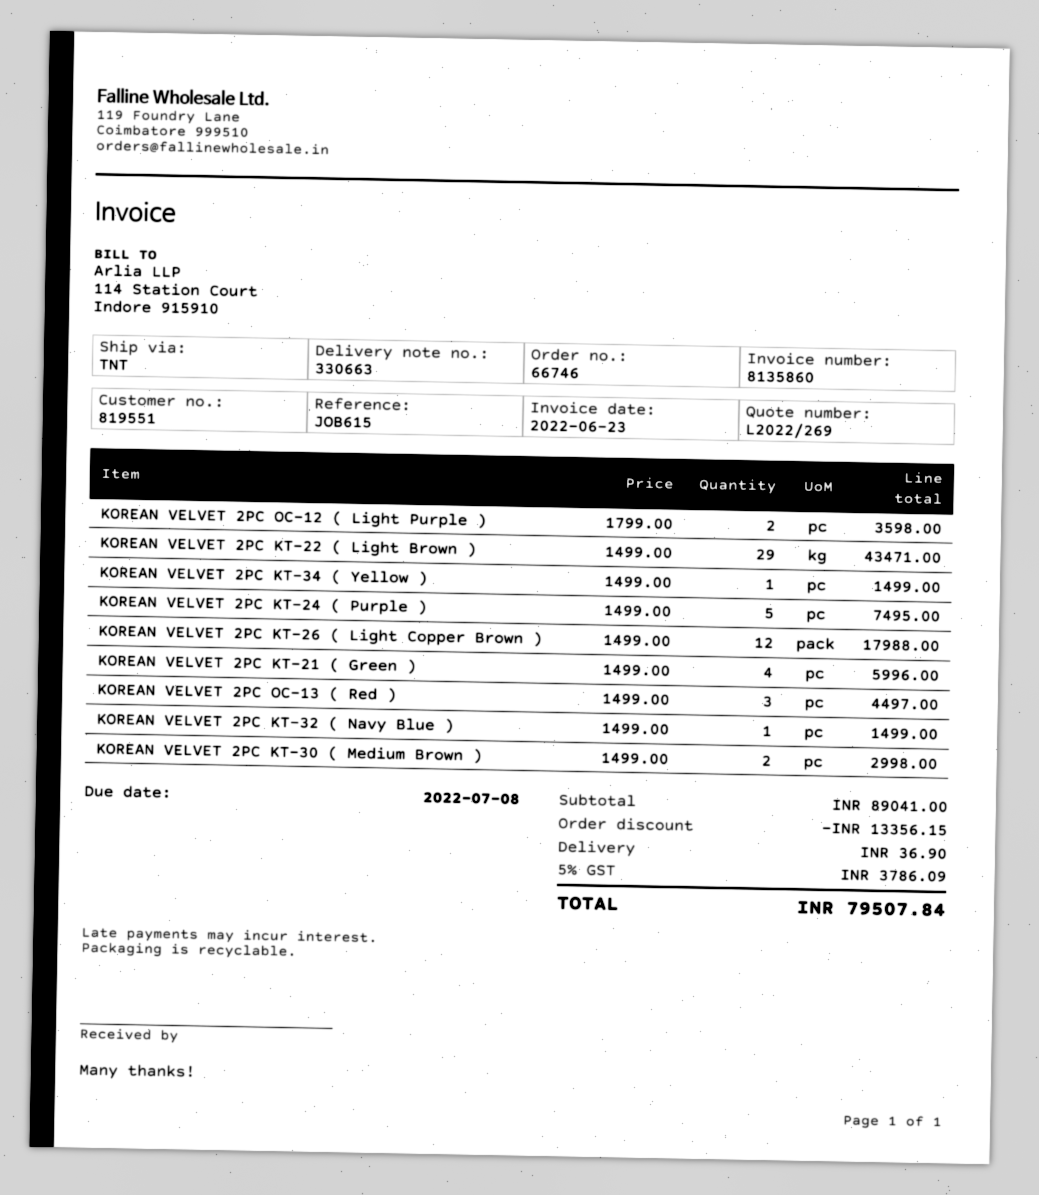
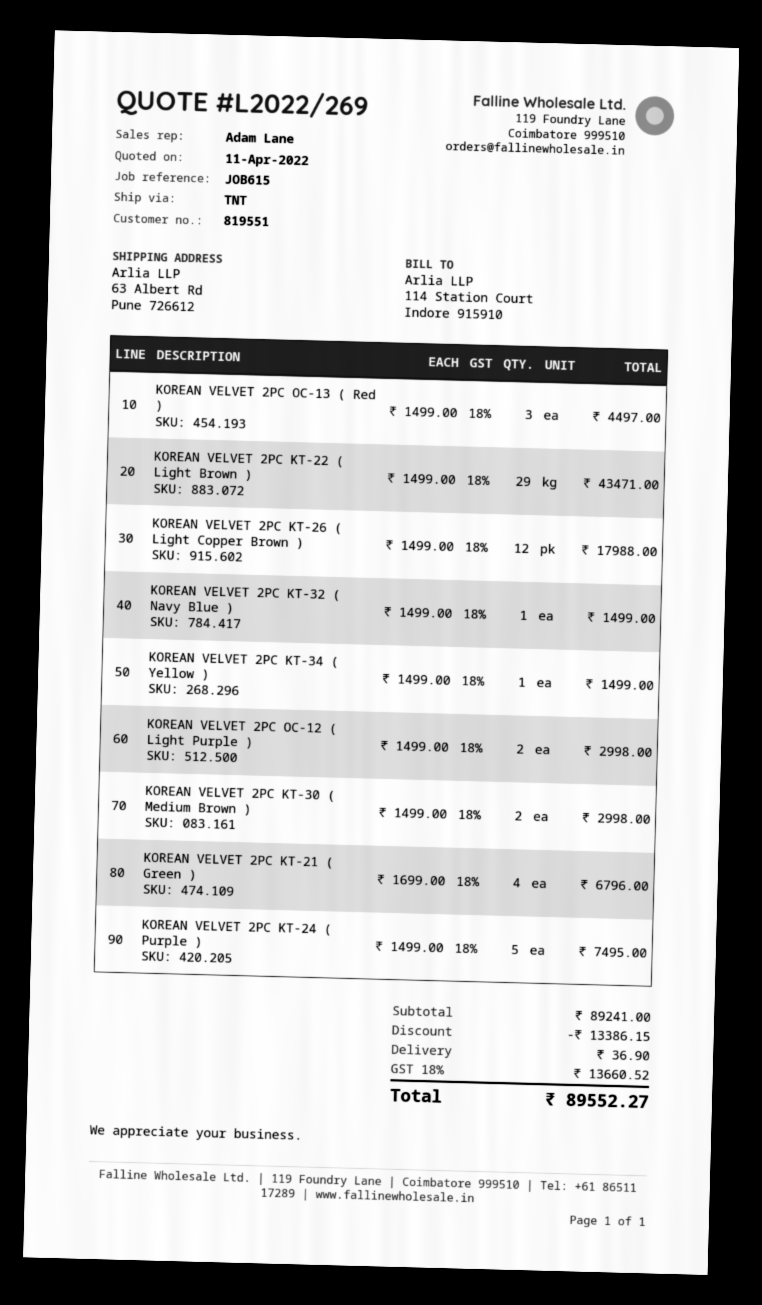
KOREAN VELVET 2PC OC-12 ( Light Purple ): 2 x 1799.00 = 3598.00 -> 2 x 1499.00 = 2998.00
KOREAN VELVET 2PC KT-21 ( Green ): 4 x 1499.00 = 5996.00 -> 4 x 1699.00 = 6796.00
subtotal: 89041.00 -> 89241.00
discount: 13356.15 -> 13386.15
tax: 5% = 3786.09 -> 18% = 13660.52
total: 79507.84 -> 89552.27

